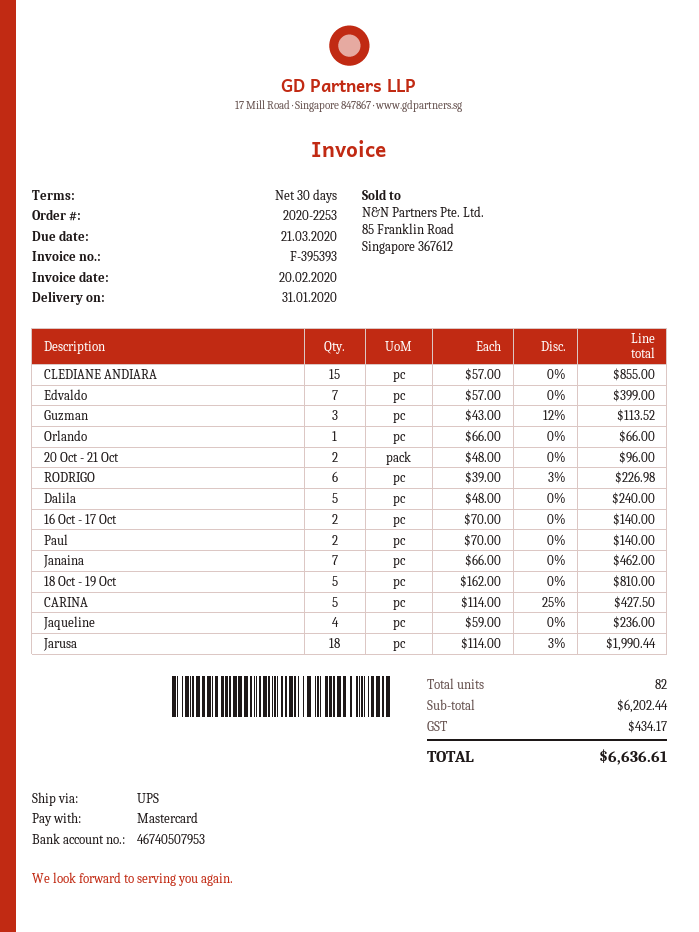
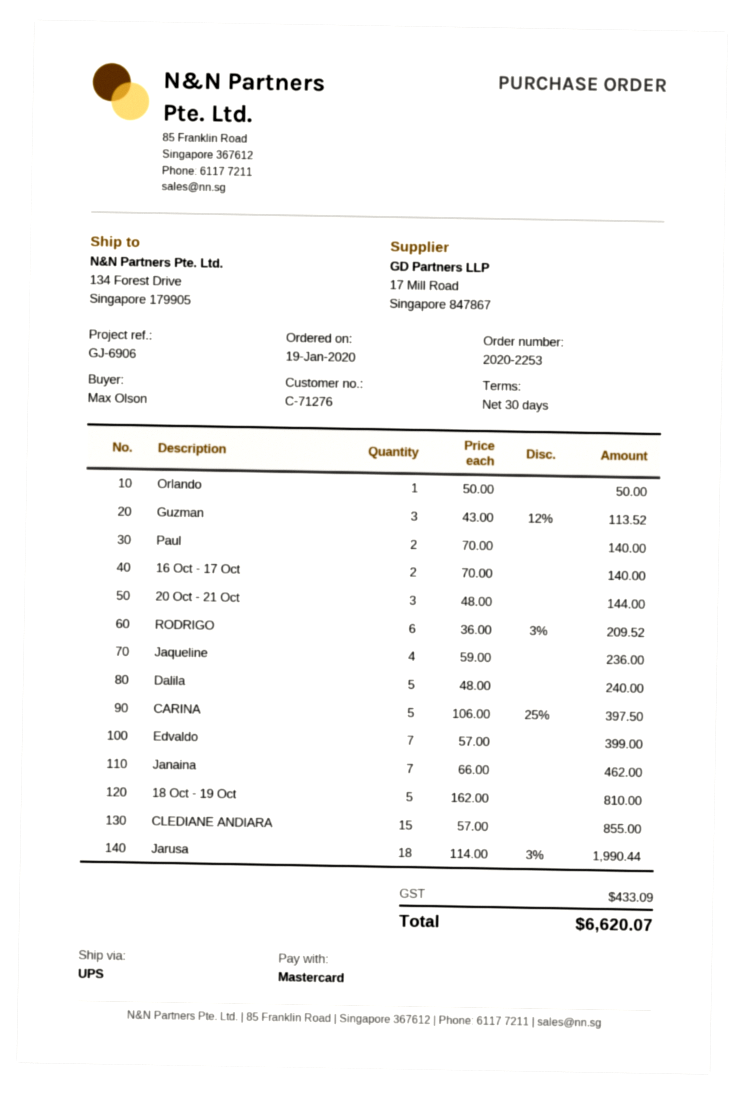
Orlando: 1 x 66.00 = 66.00 -> 1 x 50.00 = 50.00
20 Oct - 21 Oct: 2 x 48.00 = 96.00 -> 3 x 48.00 = 144.00
RODRIGO: 6 x 39.00 - 3% = 226.98 -> 6 x 36.00 - 3% = 209.52
CARINA: 5 x 114.00 - 25% = 427.50 -> 5 x 106.00 - 25% = 397.50
tax: 434.17 -> 433.09
total: 6636.61 -> 6620.07

